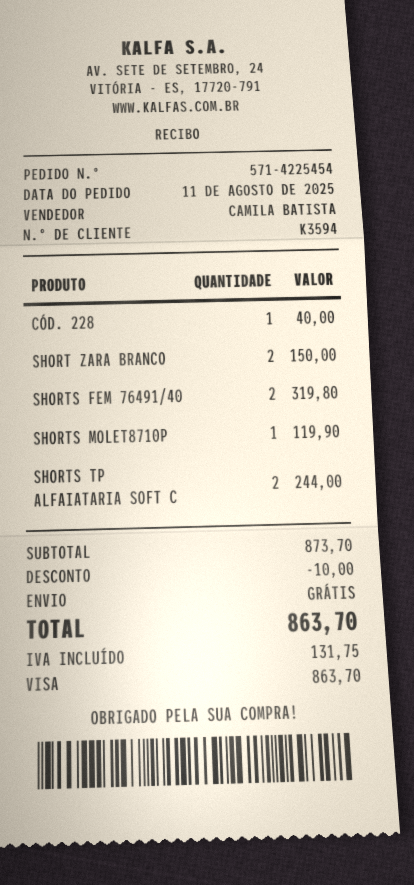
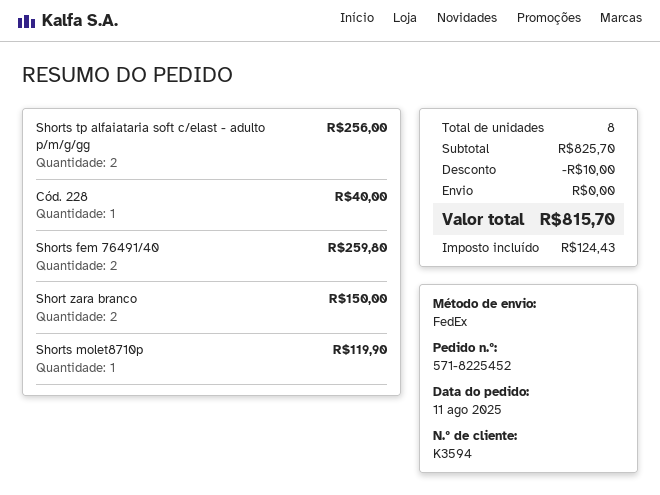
order number: 571-4225454 -> 571-8225452
SHORTS FEM 76491/40: 2 for 319.80 -> 2 for 259.80
SHORTS TP ALFAIATARIA SOFT C: 2 for 244.00 -> 2 for 256.00
subtotal: 873.70 -> 825.70
tax: 131.75 -> 124.43
total: 863.70 -> 815.70

